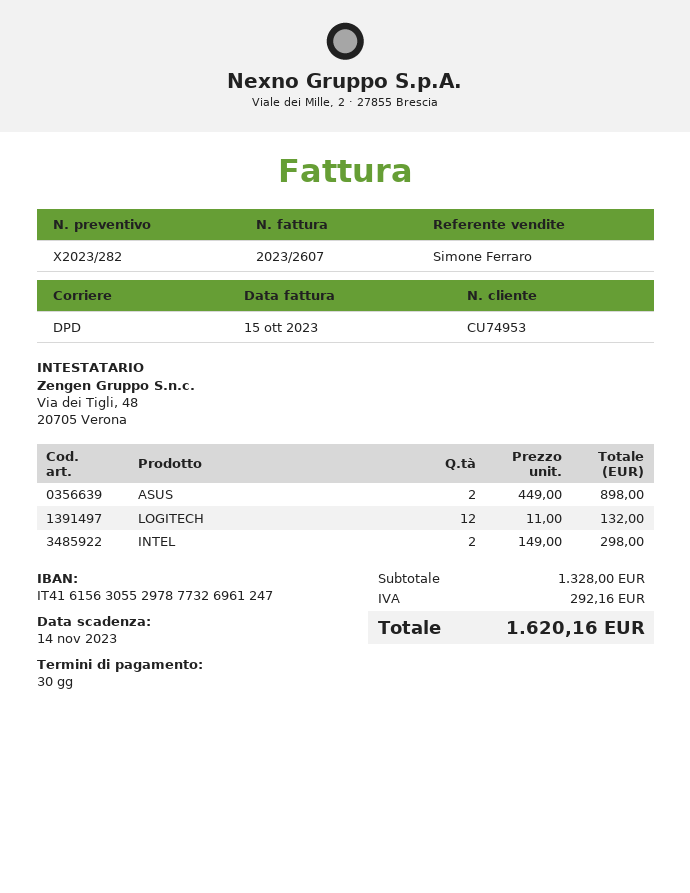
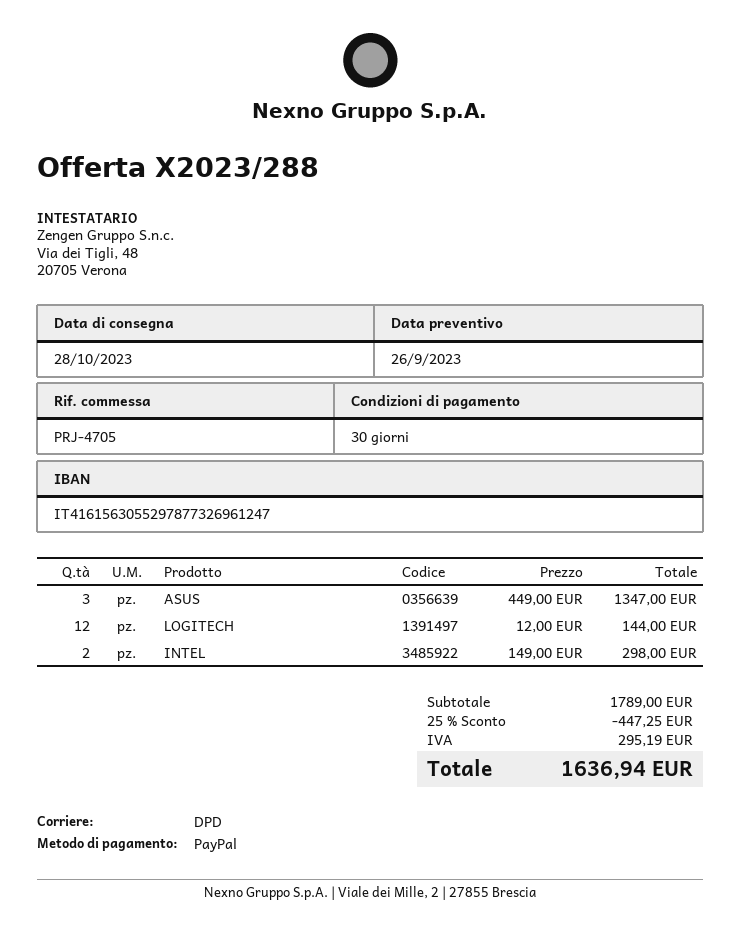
quote number: X2023/282 -> X2023/288
ASUS: 2 x 449.00 = 898.00 -> 3 x 449.00 = 1347.00
LOGITECH: 12 x 11.00 = 132.00 -> 12 x 12.00 = 144.00
subtotal: 1328.00 -> 1789.00
discount: none -> 25% = 447.25
tax: 292.16 -> 295.19
total: 1620.16 -> 1636.94

